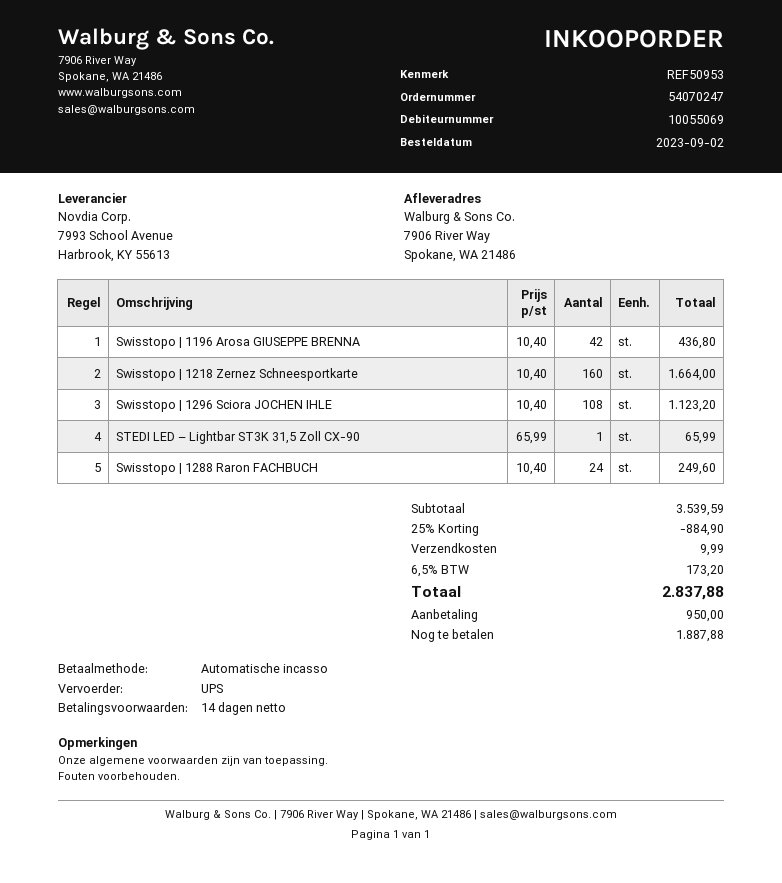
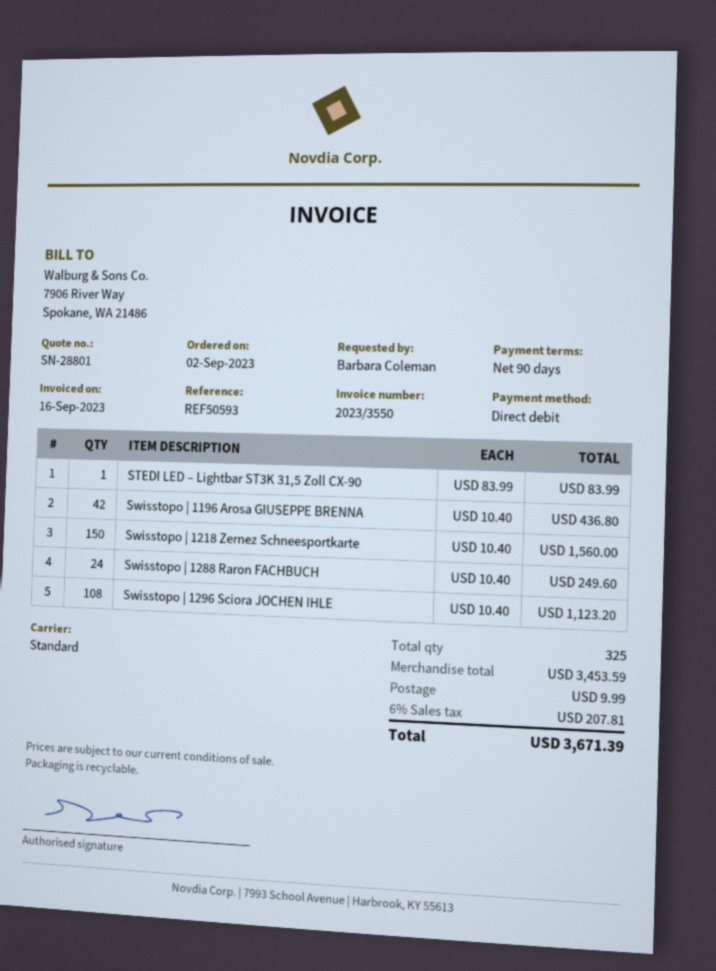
payment terms: 14 days -> 90 days
reference: REF50953 -> REF50593
shipping method: UPS -> standard
Swisstopo | 1218 Zernez Schneesportkarte: 160 x 10.40 = 1664.00 -> 150 x 10.40 = 1560.00
STEDI LED – Lightbar ST3K 31,5 Zoll CX-90: 1 x 65.99 = 65.99 -> 1 x 83.99 = 83.99
subtotal: 3539.59 -> 3453.59
discount: 25% = 884.90 -> none
tax: 6.5% = 173.20 -> 6% = 207.81
total: 2837.88 -> 3671.39

